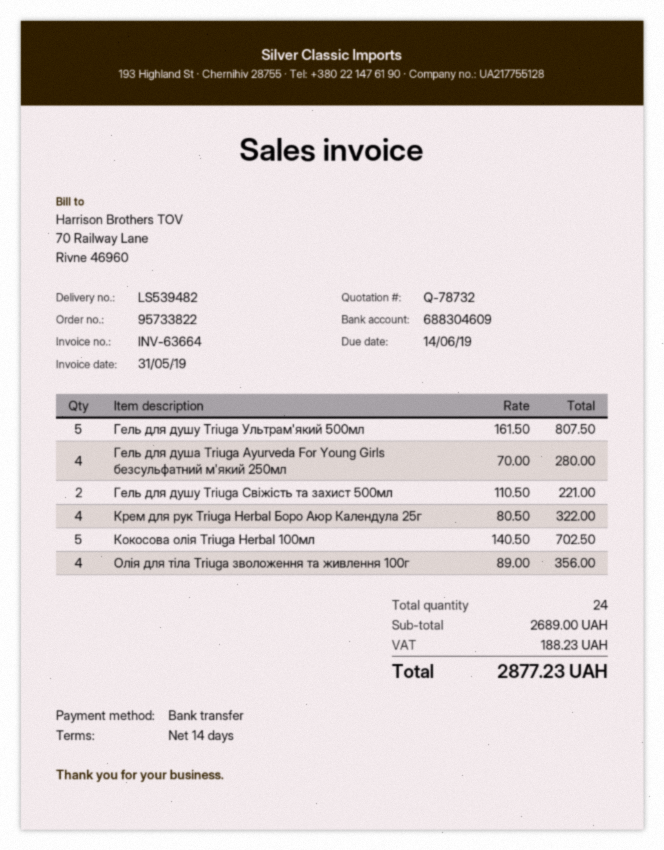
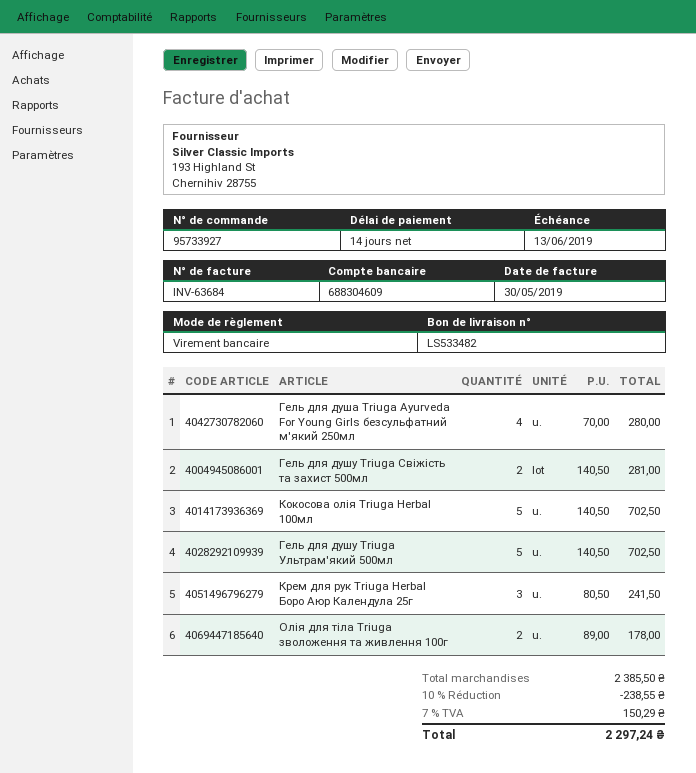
order number: 95733822 -> 95733927
delivery note number: LS539482 -> LS533482
invoice number: INV-63664 -> INV-63684
invoice date: 2019-05-31 -> 2019-05-30
due date: 2019-06-14 -> 2019-06-13
Гель для душу Triuga Ультрам'який 500мл: 5 x 161.50 = 807.50 -> 5 x 140.50 = 702.50
Гель для душу Triuga Свіжість та захист 500мл: 2 x 110.50 = 221.00 -> 2 x 140.50 = 281.00
Крем для рук Triuga Herbal Боро Аюр Календула 25г: 4 x 80.50 = 322.00 -> 3 x 80.50 = 241.50
Олія для тіла Triuga зволоження та живлення 100г: 4 x 89.00 = 356.00 -> 2 x 89.00 = 178.00
subtotal: 2689.00 -> 2385.50
discount: none -> 10% = 238.55
tax: 188.23 -> 150.29
total: 2877.23 -> 2297.24

